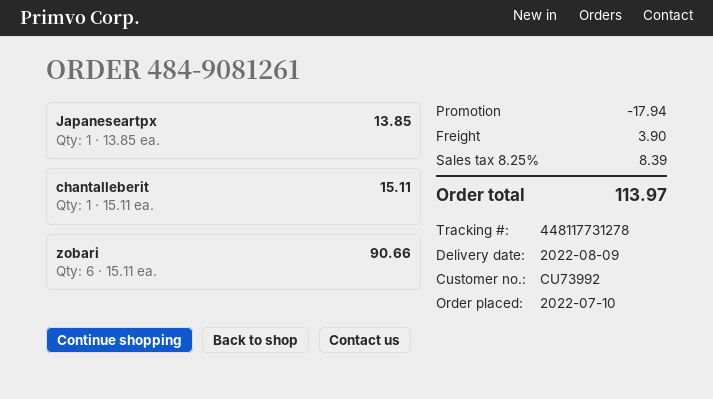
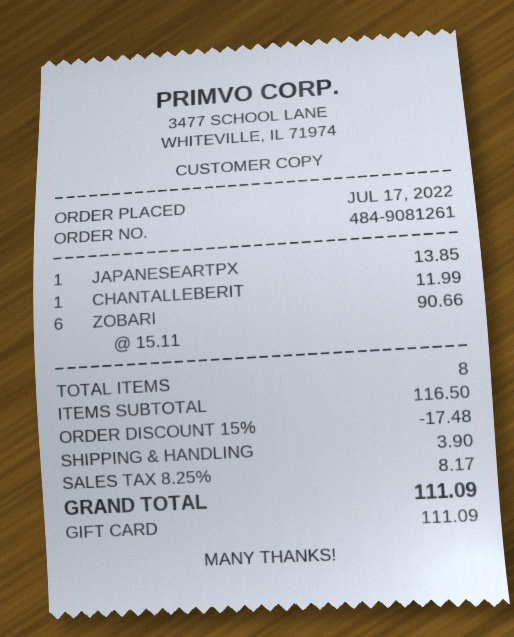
order date: 2022-07-10 -> 2022-07-17
chantalleberit: 1 x 15.11 = 15.11 -> 1 x 11.99 = 11.99
discount: 17.94 -> 17.48
tax: 8.25% = 8.39 -> 8.25% = 8.17
total: 113.97 -> 111.09

